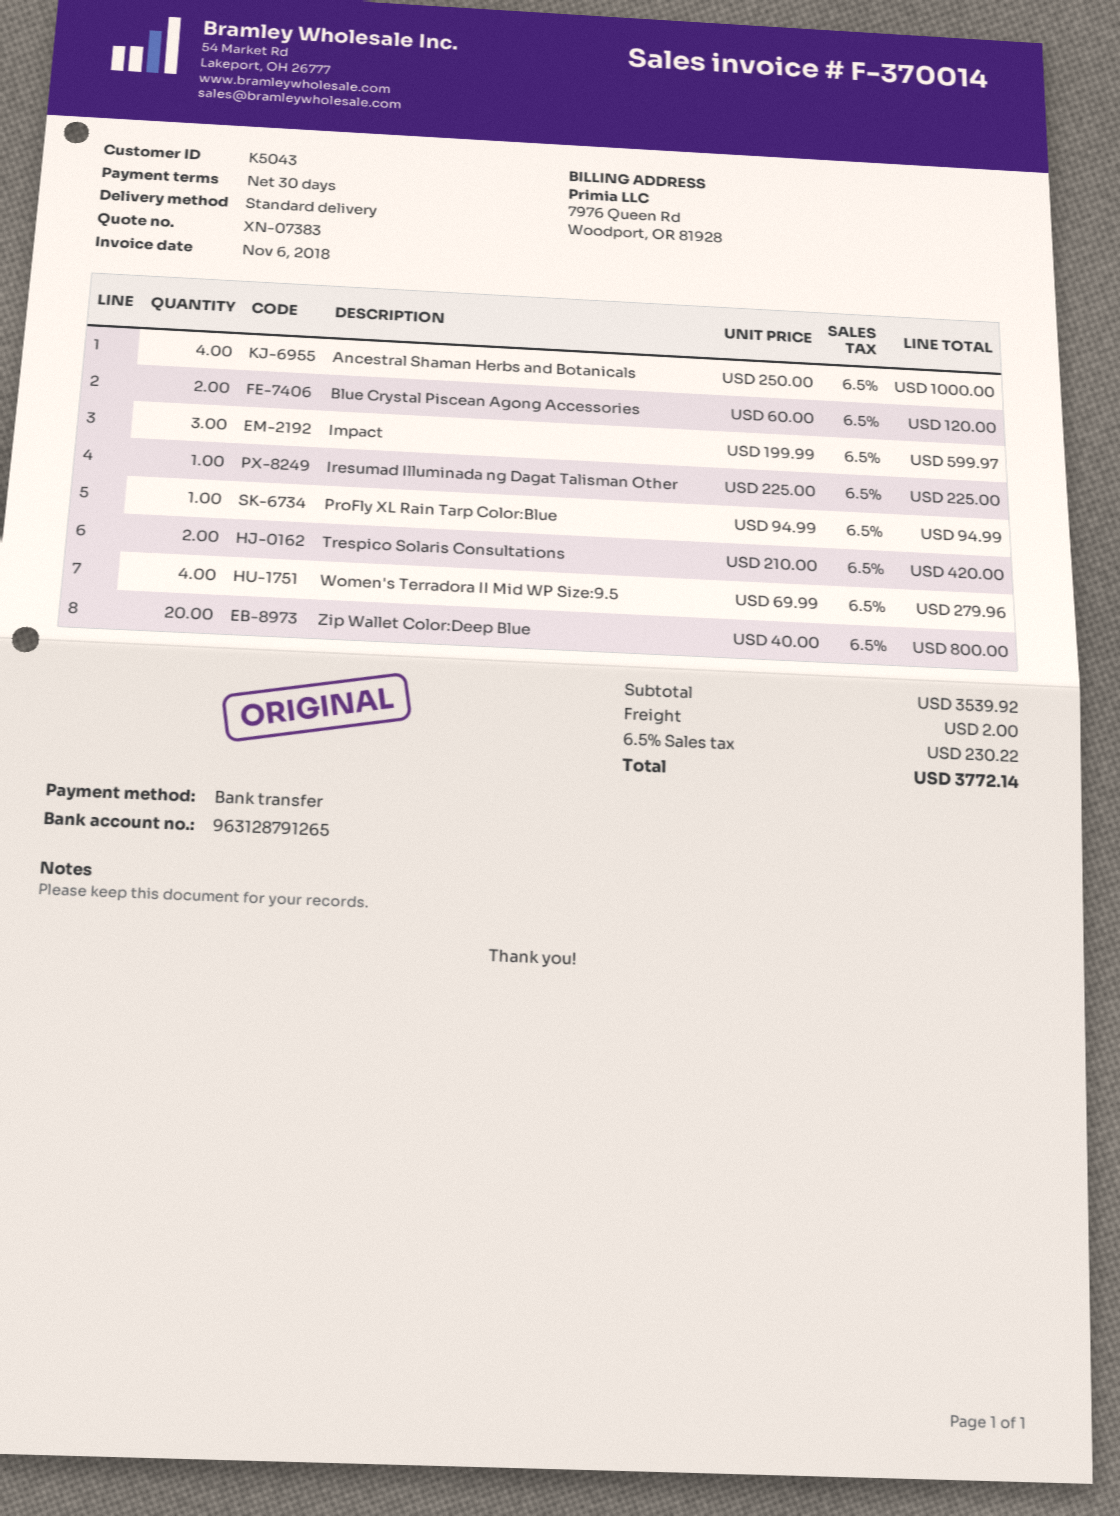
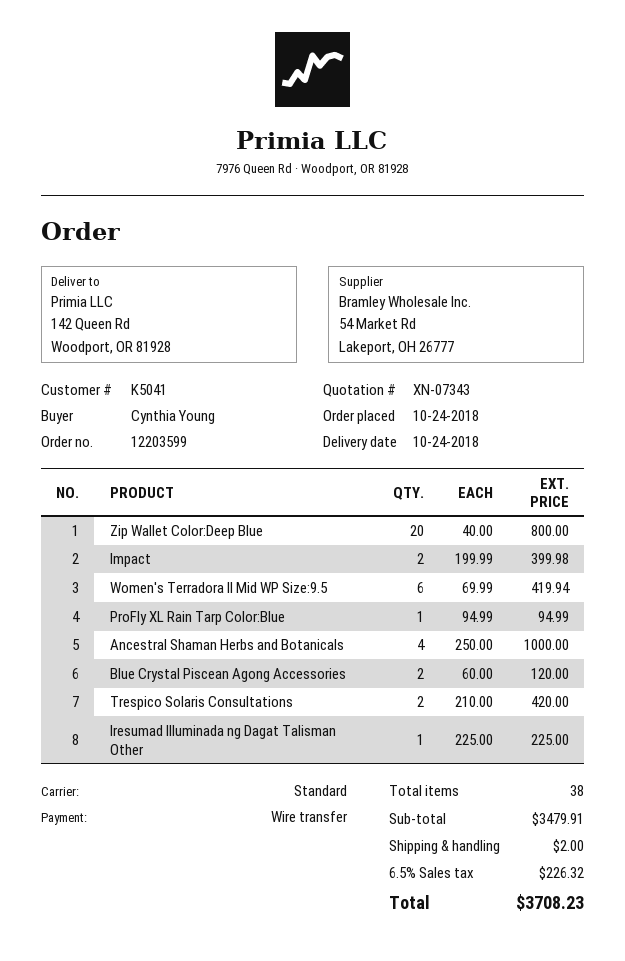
quote number: XN-07383 -> XN-07343
customer number: K5043 -> K5041
Impact: 3 x 199.99 = 599.97 -> 2 x 199.99 = 399.98
Women's Terradora II Mid WP Size:9.5: 4 x 69.99 = 279.96 -> 6 x 69.99 = 419.94
subtotal: 3539.92 -> 3479.91
tax: 6.5% = 230.22 -> 6.5% = 226.32
total: 3772.14 -> 3708.23

